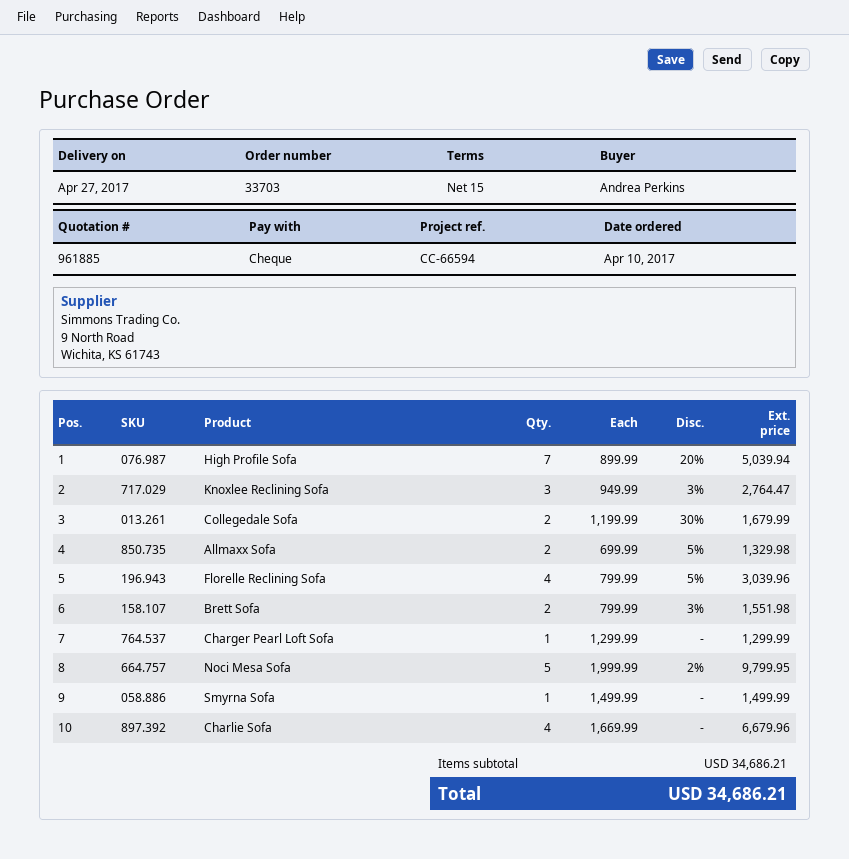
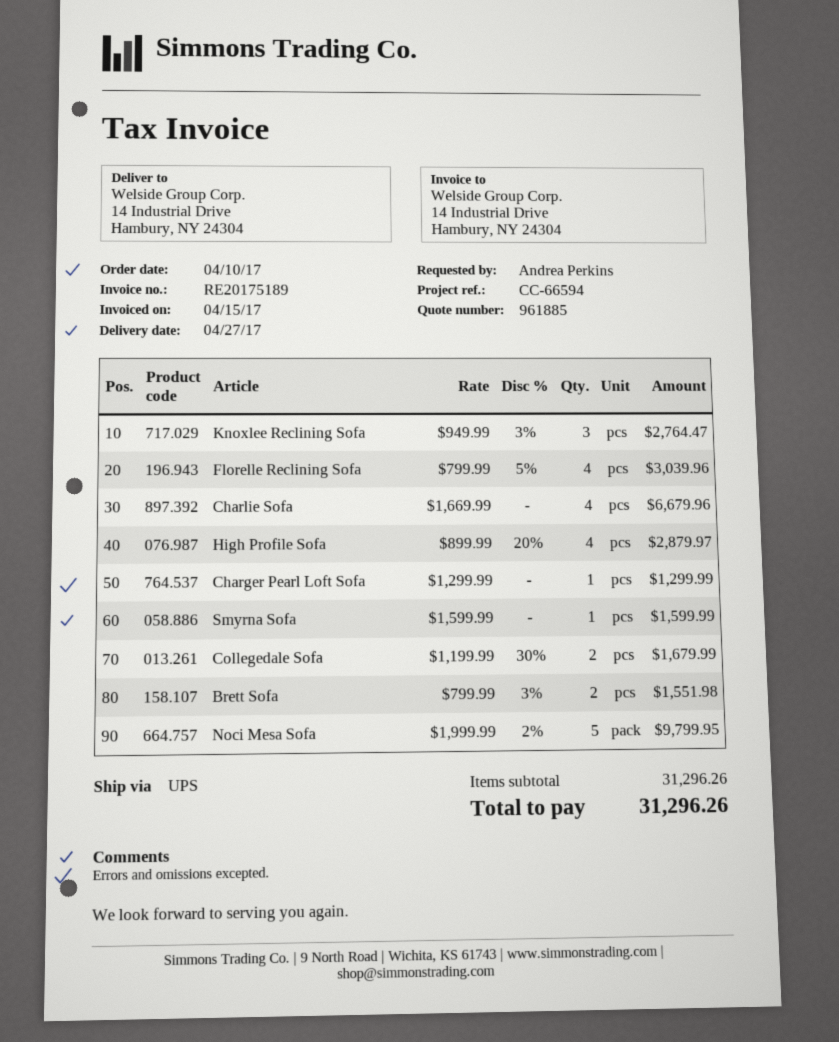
High Profile Sofa: 7 x 899.99 - 20% = 5039.94 -> 4 x 899.99 - 20% = 2879.97
Allmaxx Sofa: 2 x 699.99 - 5% = 1329.98 -> none
Smyrna Sofa: 1 x 1499.99 = 1499.99 -> 1 x 1599.99 = 1599.99
subtotal: 34686.21 -> 31296.26
total: 34686.21 -> 31296.26

